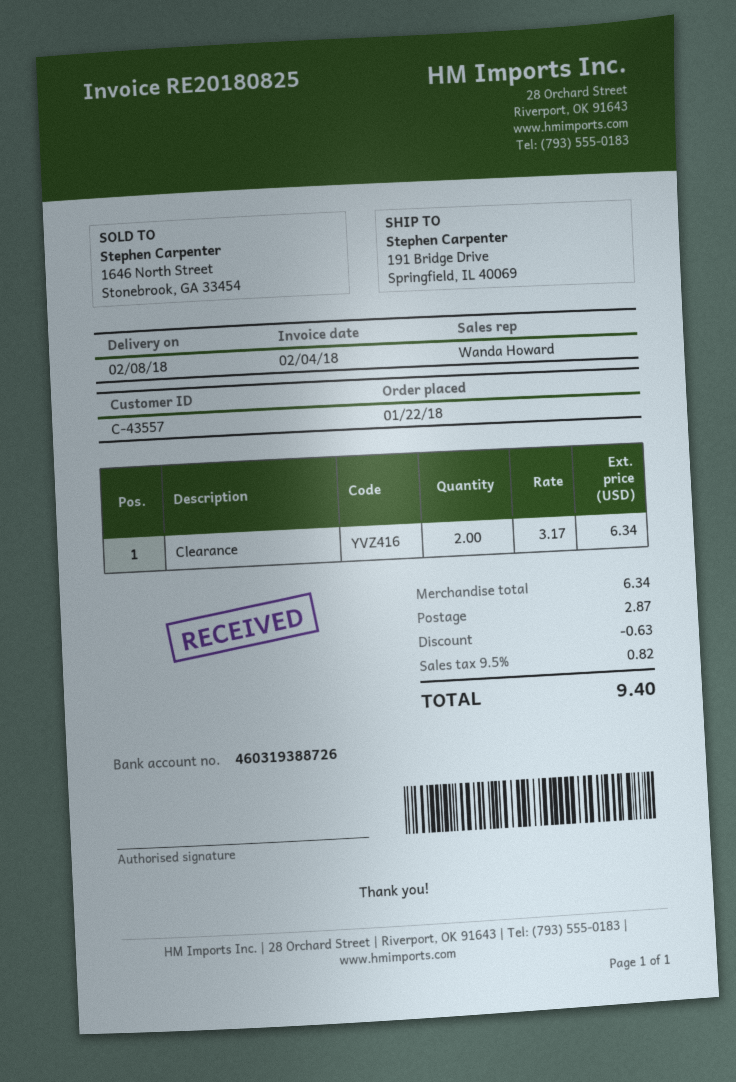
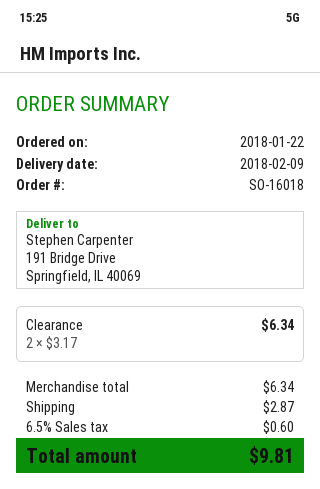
delivery date: 2018-02-08 -> 2018-02-09
discount: 0.63 -> none
tax: 9.5% = 0.82 -> 6.5% = 0.60
total: 9.40 -> 9.81

